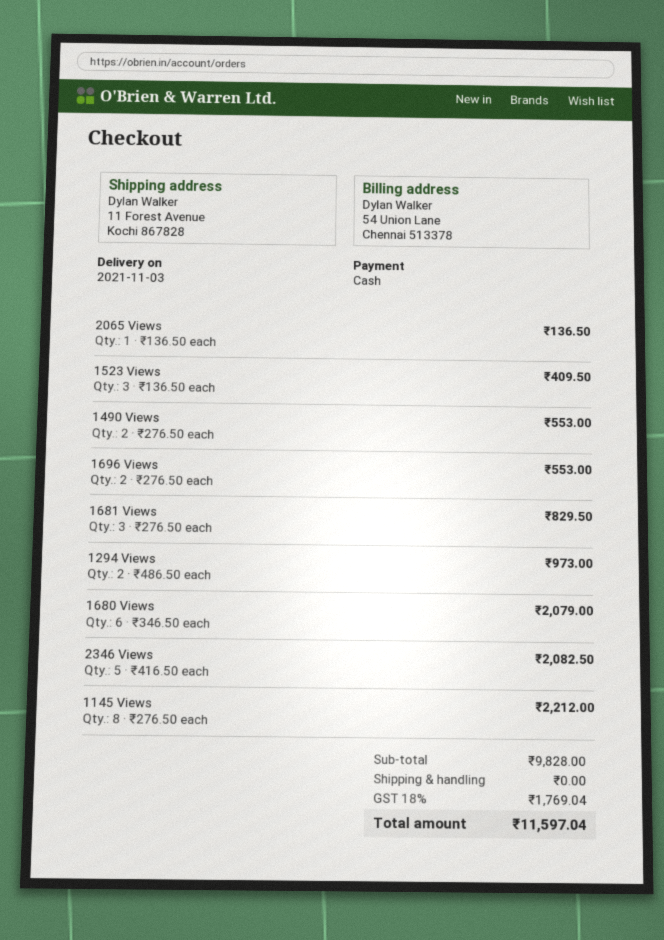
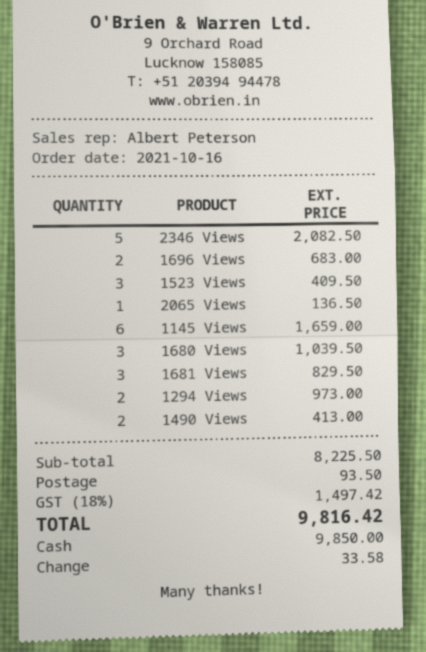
1490 Views: 2 for 553.00 -> 2 for 413.00
1696 Views: 2 for 553.00 -> 2 for 683.00
1680 Views: 6 for 2079.00 -> 3 for 1039.50
1145 Views: 8 for 2212.00 -> 6 for 1659.00
subtotal: 9828.00 -> 8225.50
shipping: 0.00 -> 93.50
tax: 18% = 1769.04 -> 18% = 1497.42
total: 11597.04 -> 9816.42

